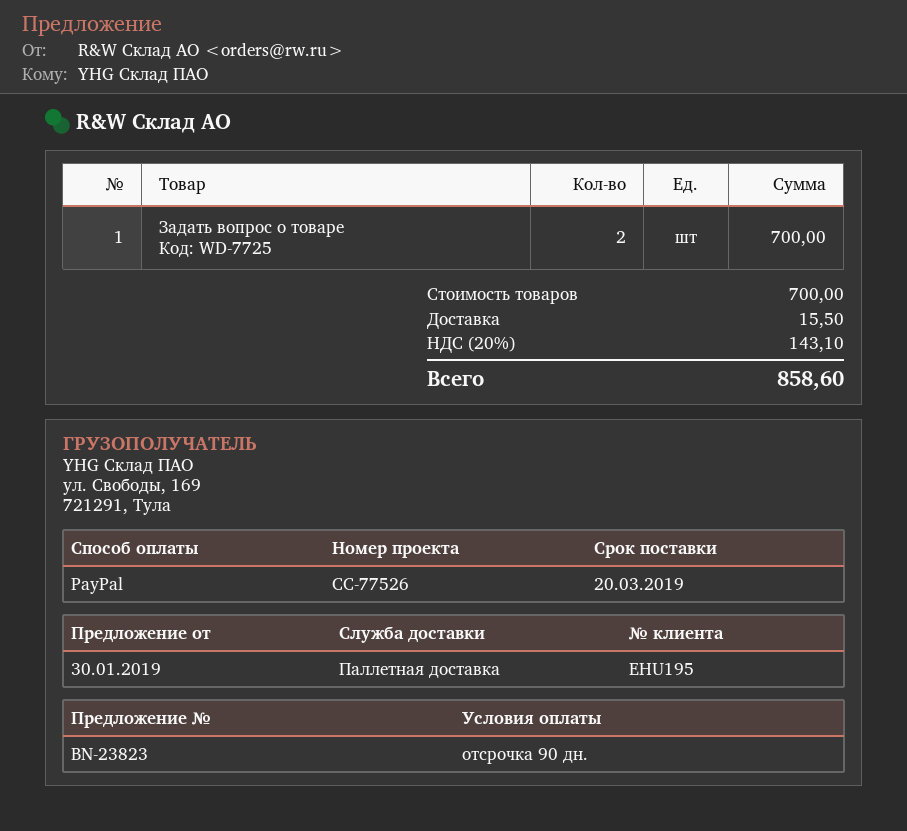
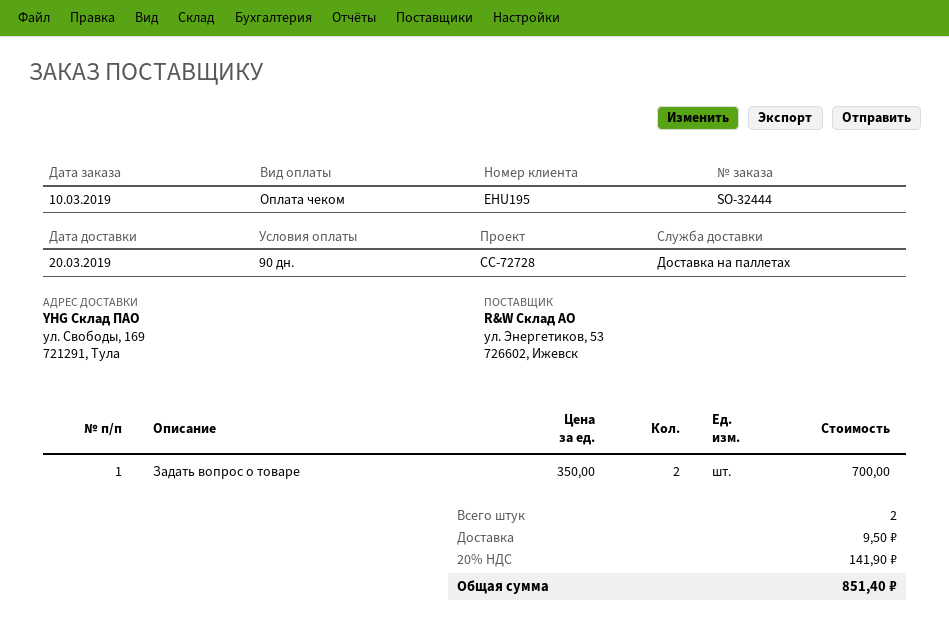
reference: CC-77526 -> CC-72728
payment method: PayPal -> cheque
shipping: 15.50 -> 9.50
tax: 20% = 143.10 -> 20% = 141.90
total: 858.60 -> 851.40

